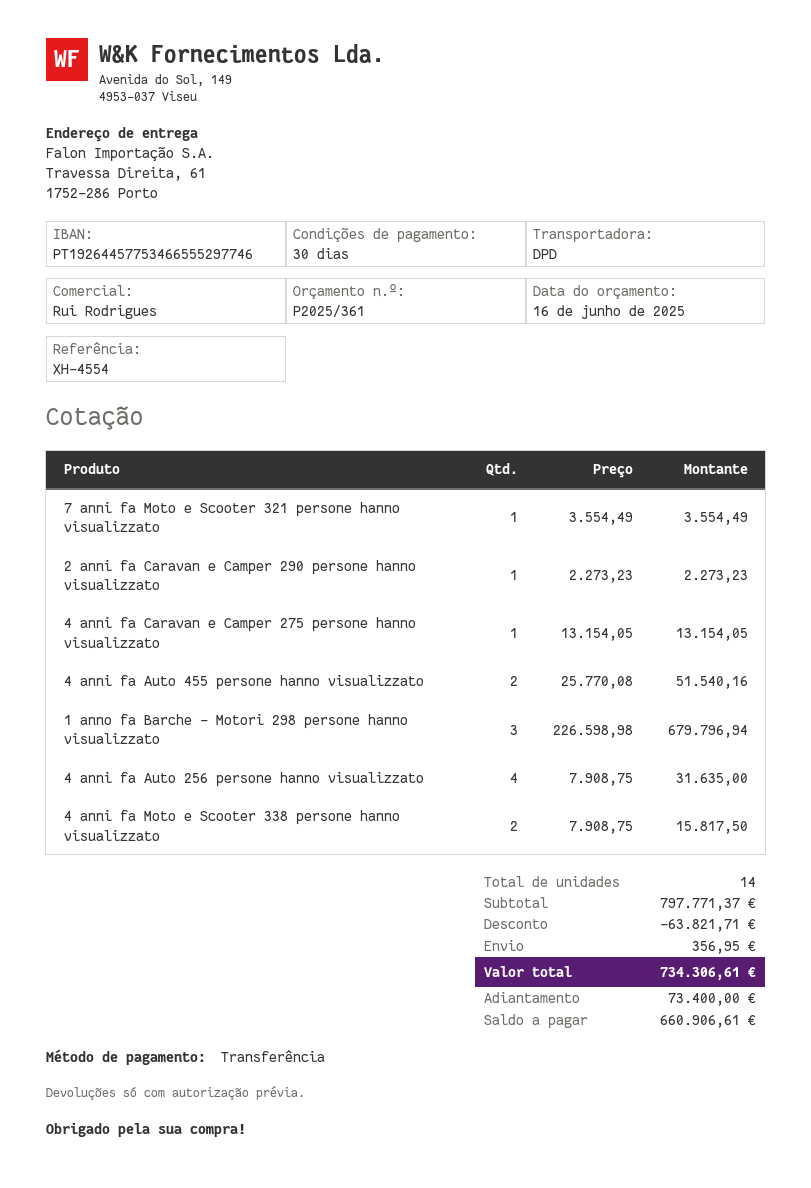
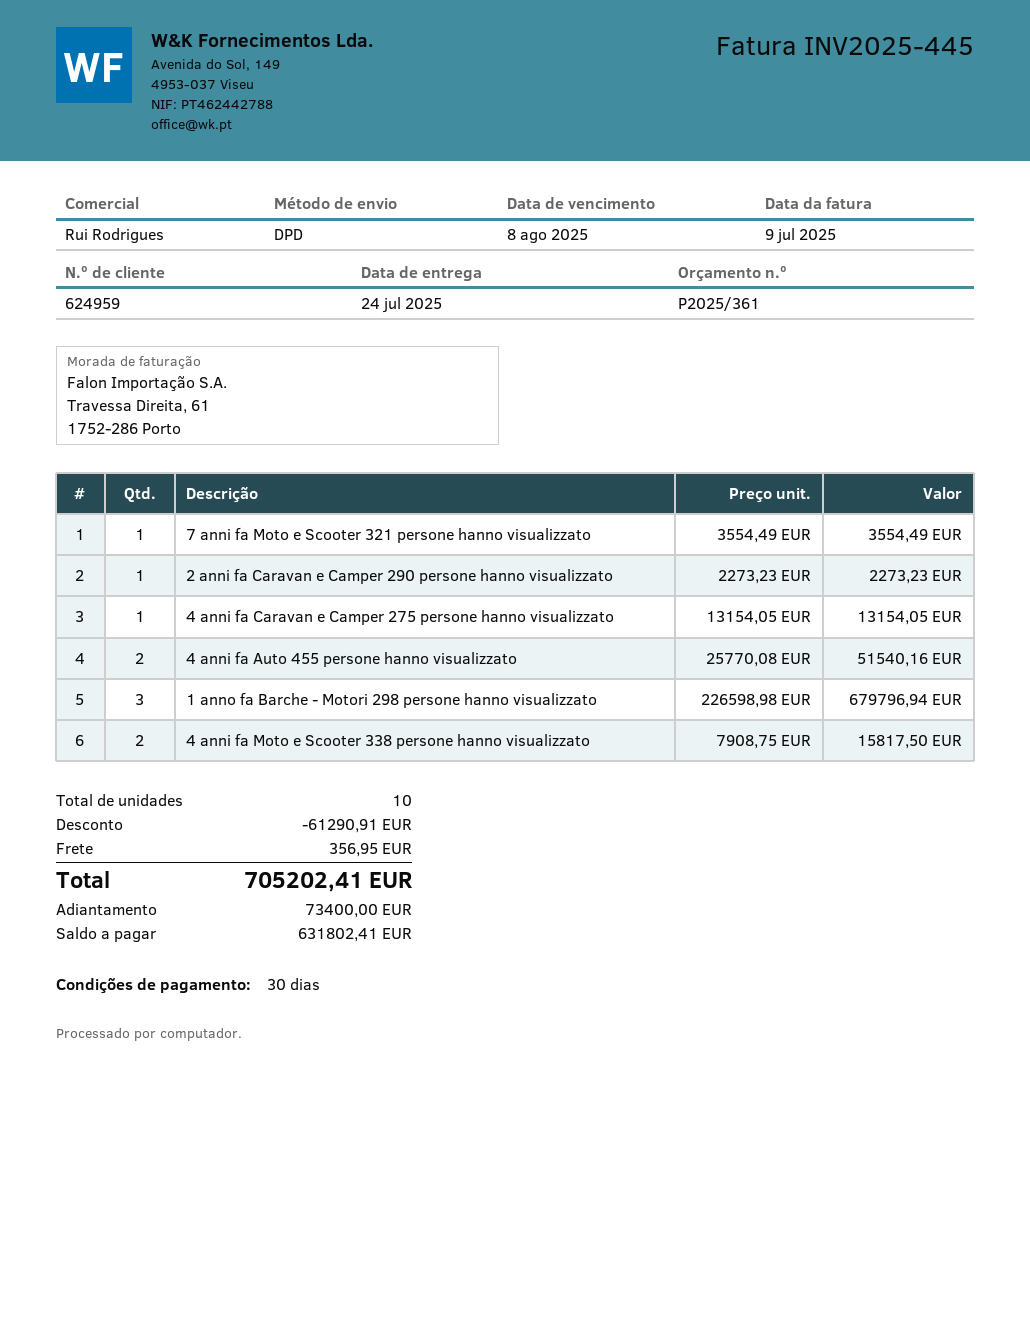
4 anni fa Auto 256 persone hanno visualizzato: 4 x 7908.75 = 31635.00 -> none
total quantity: 14 -> 10
discount: 63821.71 -> 61290.91
total: 734306.61 -> 705202.41
balance: 660906.61 -> 631802.41

